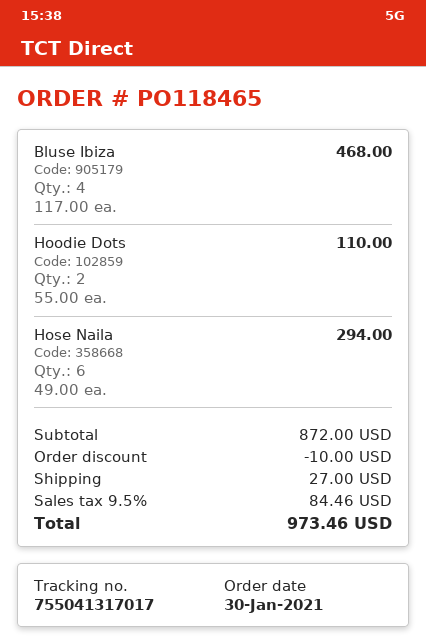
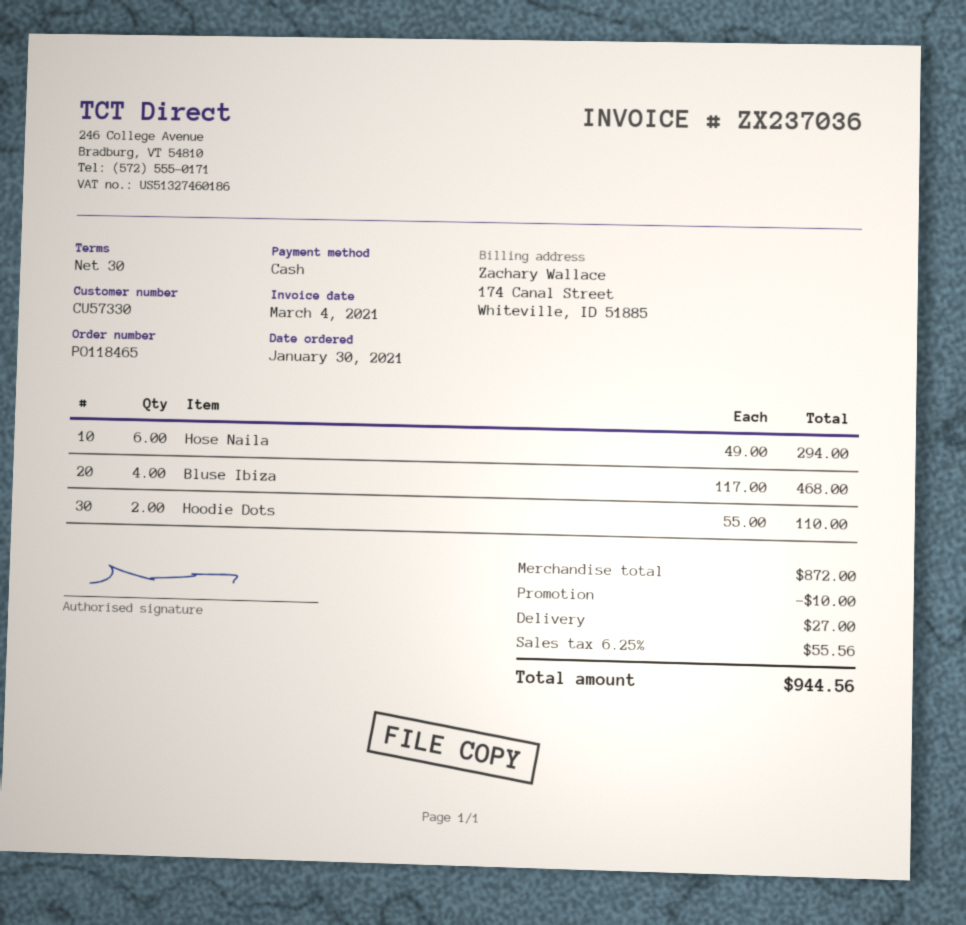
tax: 9.5% = 84.46 -> 6.25% = 55.56
total: 973.46 -> 944.56

